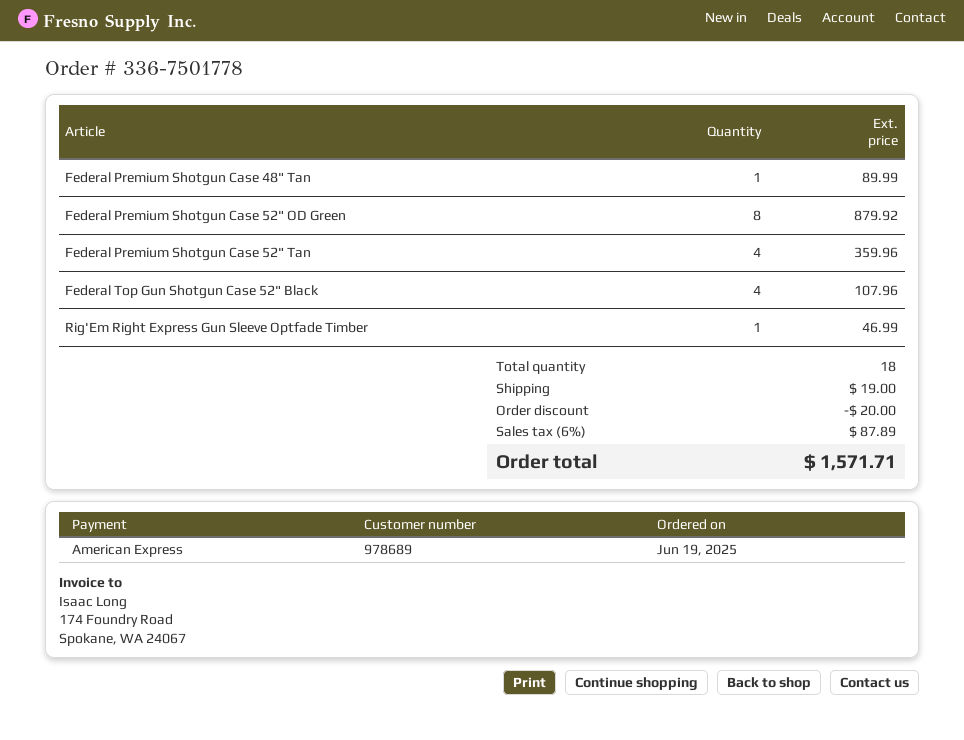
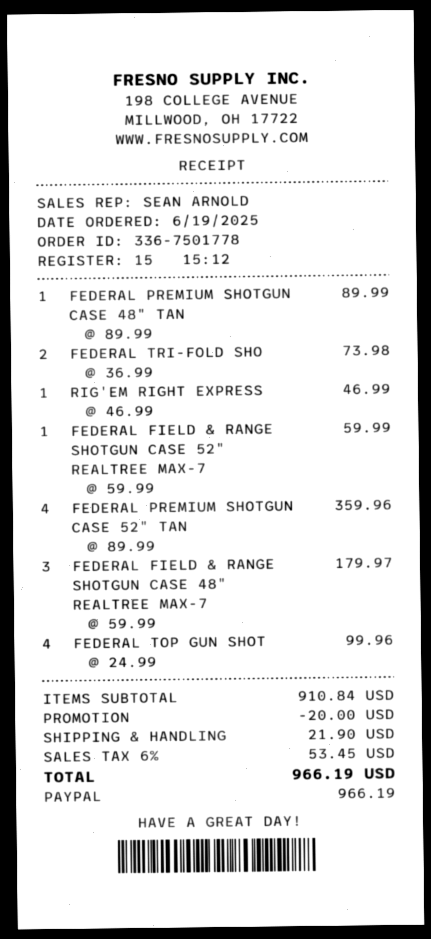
payment method: American Express -> PayPal
Federal Premium Shotgun Case 52" OD Green: 8 for 879.92 -> none
Federal Top Gun Shotgun Case 52" Black: 4 for 107.96 -> 4 for 99.96
FEDERAL TRI-FOLD SHO: none -> 2 for 73.98
FEDERAL FIELD & RANGE SHOTGUN CASE 52" REALTREE MAX-7: none -> 1 for 59.99
FEDERAL FIELD & RANGE SHOTGUN CASE 48" REALTREE MAX-7: none -> 3 for 179.97
shipping: 19.00 -> 21.90
tax: 6% = 87.89 -> 6% = 53.45
total: 1571.71 -> 966.19

